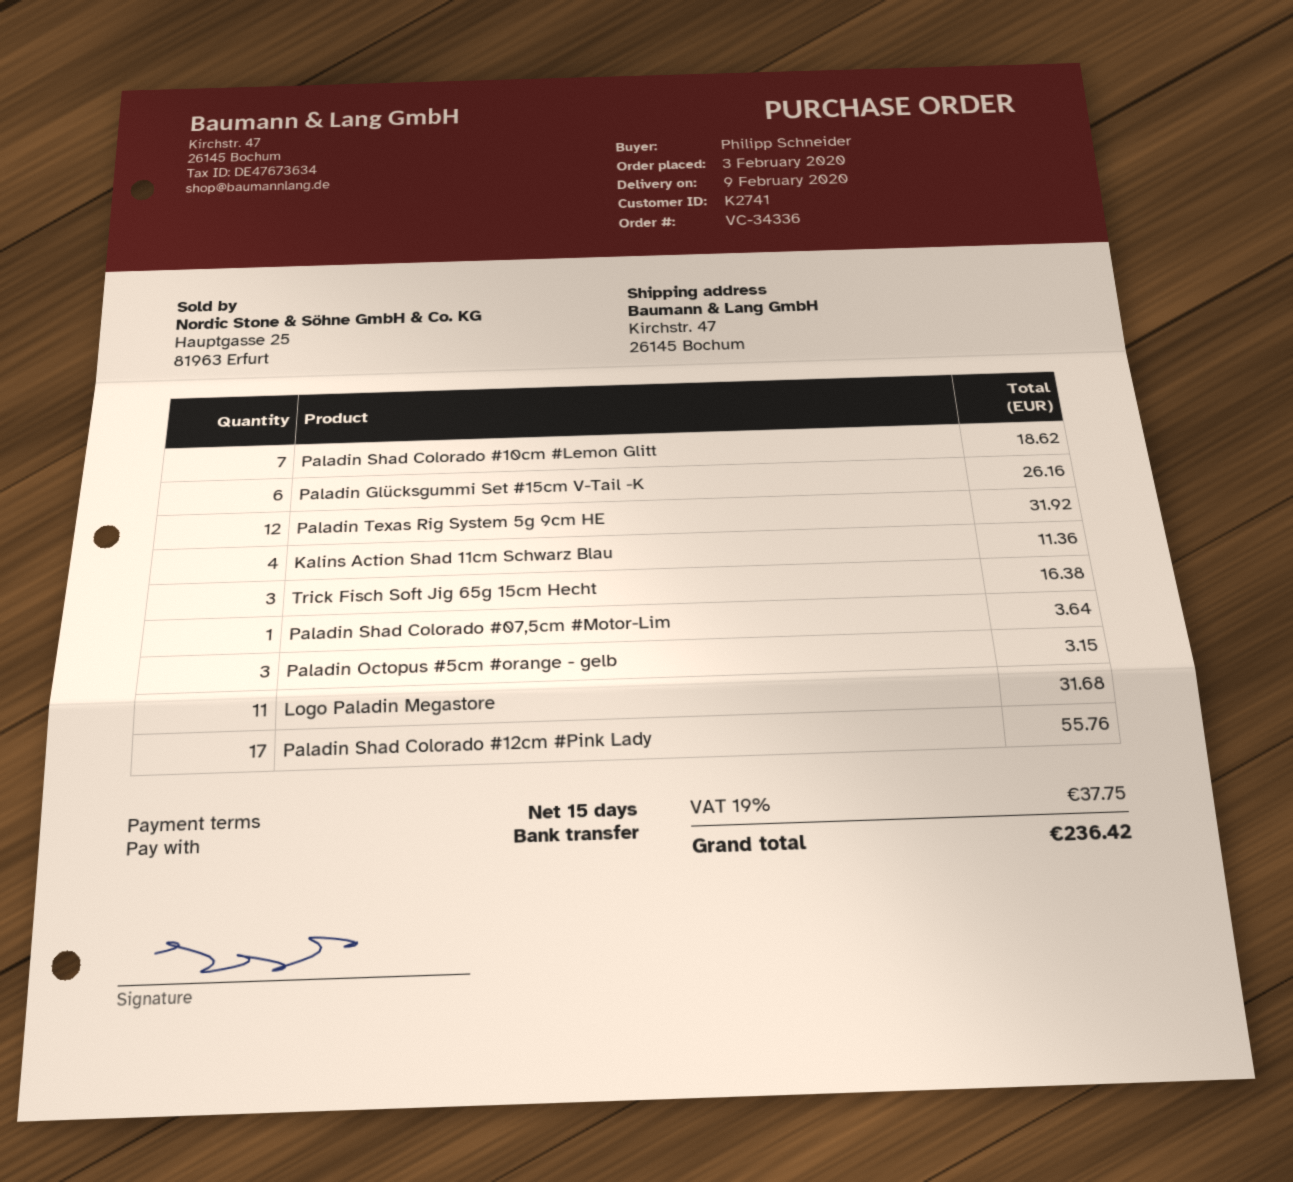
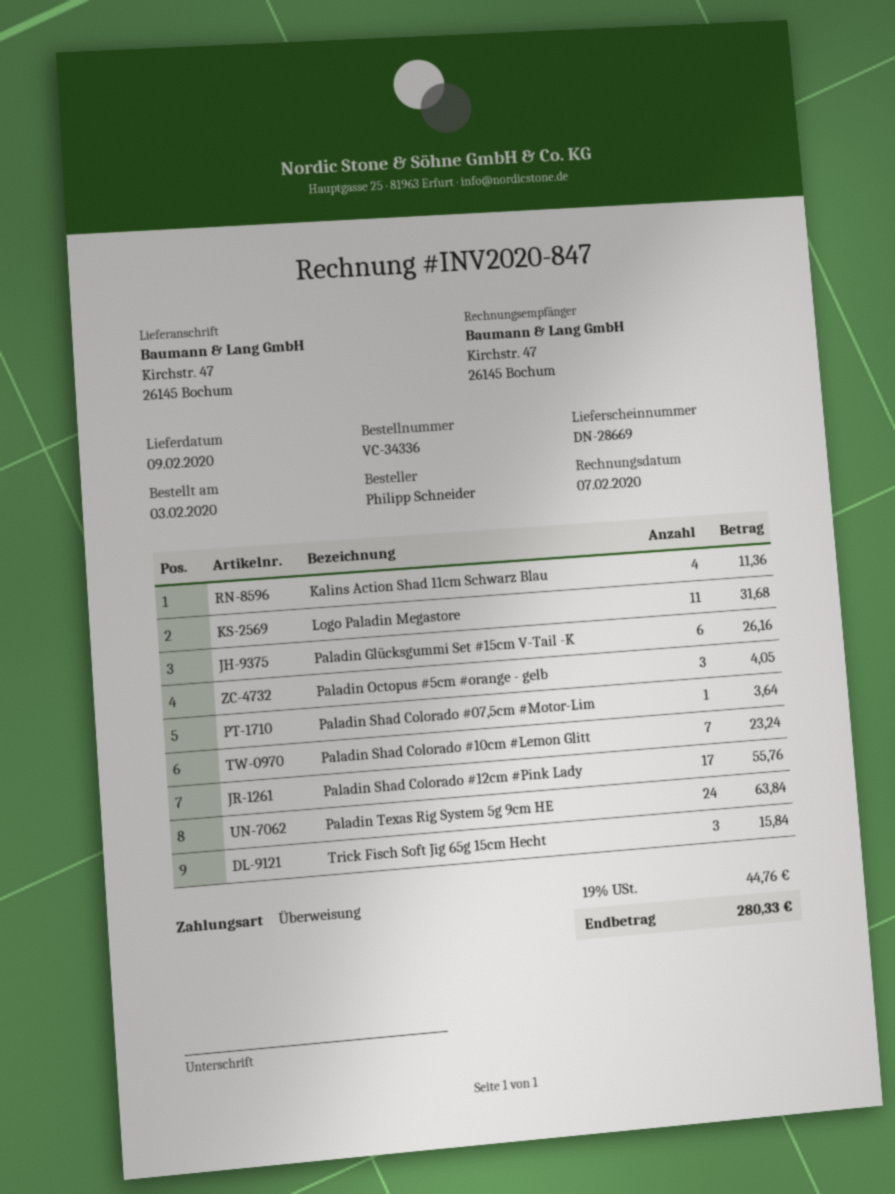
Paladin Shad Colorado #10cm #Lemon Glitt: 7 for 18.62 -> 7 for 23.24
Paladin Texas Rig System 5g 9cm HE: 12 for 31.92 -> 24 for 63.84
Trick Fisch Soft Jig 65g 15cm Hecht: 3 for 16.38 -> 3 for 15.84
Paladin Octopus #5cm #orange - gelb: 3 for 3.15 -> 3 for 4.05
tax: 19% = 37.75 -> 19% = 44.76
total: 236.42 -> 280.33

